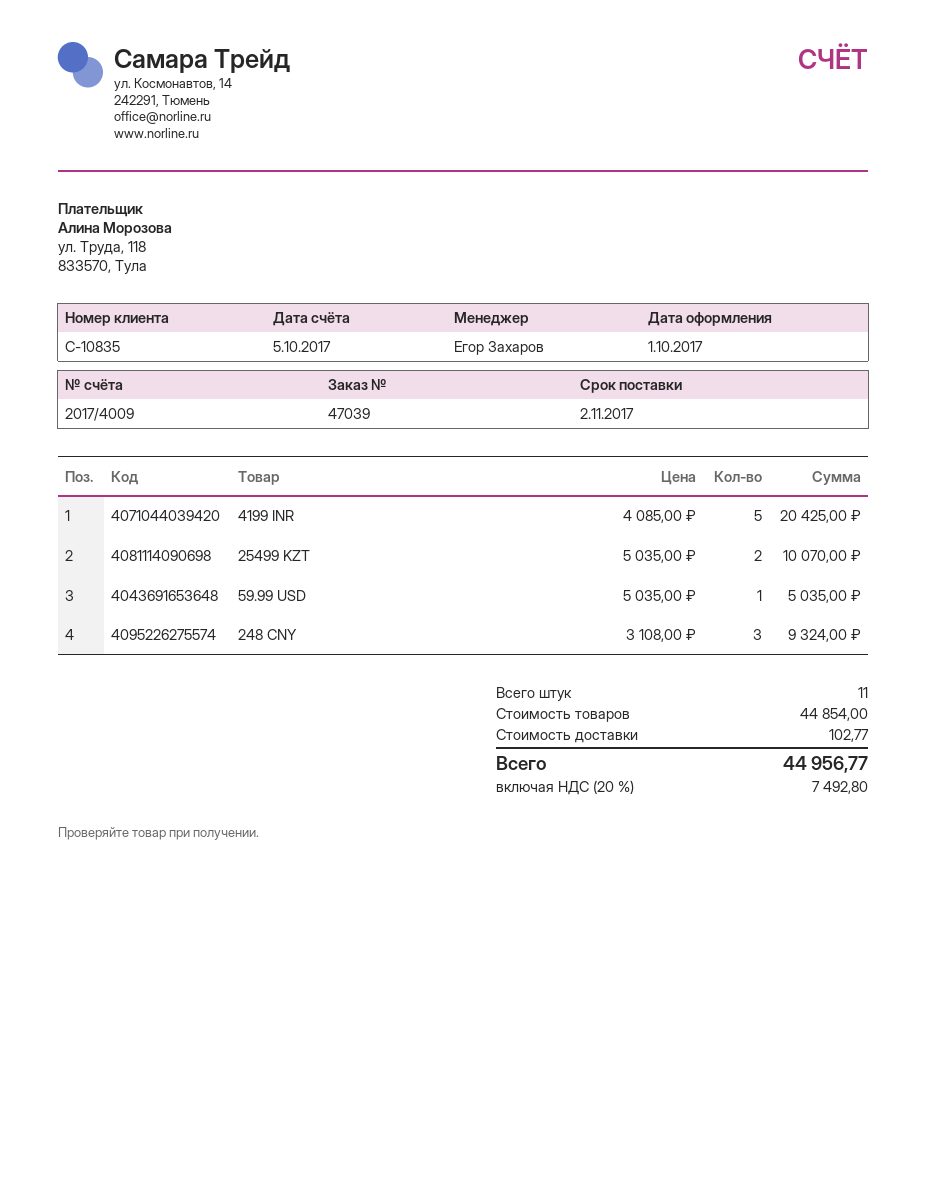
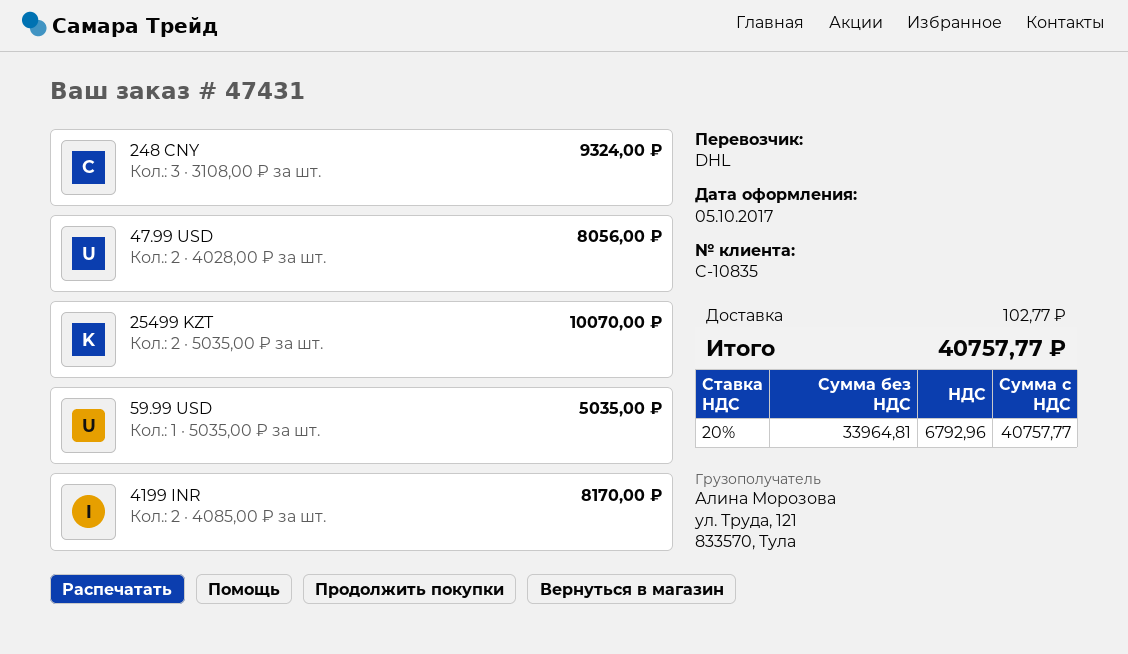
order number: 47039 -> 47431
order date: 2017-10-01 -> 2017-10-05
4199 INR: 5 x 4085.00 = 20425.00 -> 2 x 4085.00 = 8170.00
47.99 USD: none -> 2 x 4028.00 = 8056.00
tax: 20% = 7492.80 -> 20% = 6792.96
total: 44956.77 -> 40757.77

